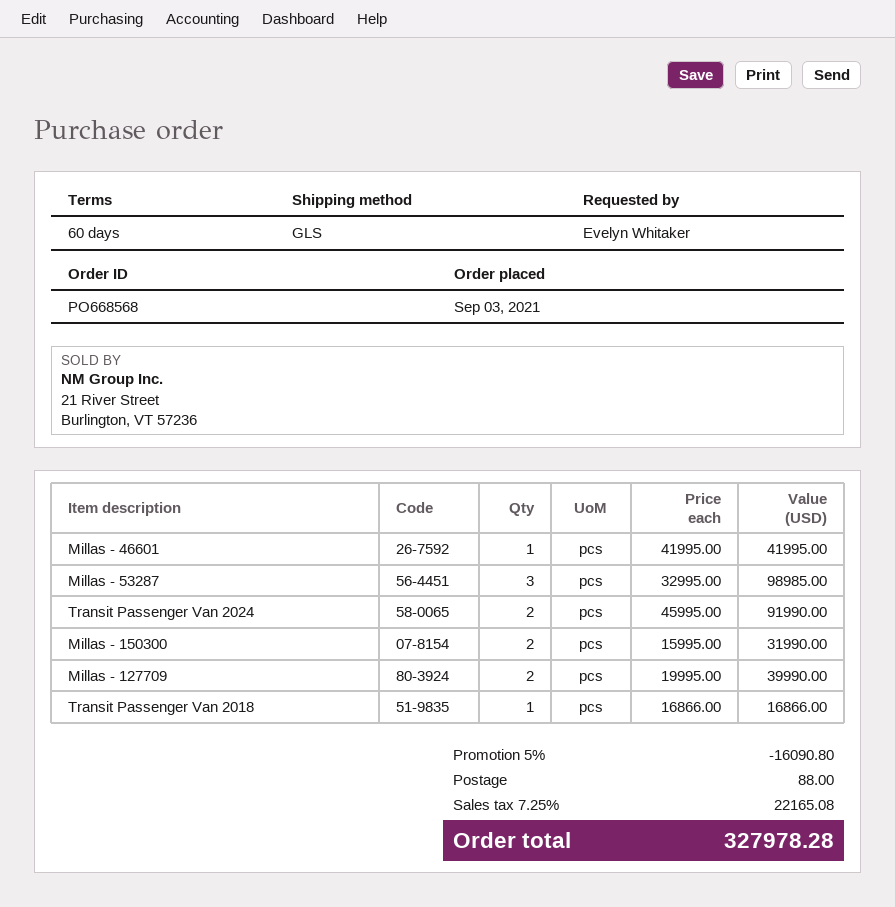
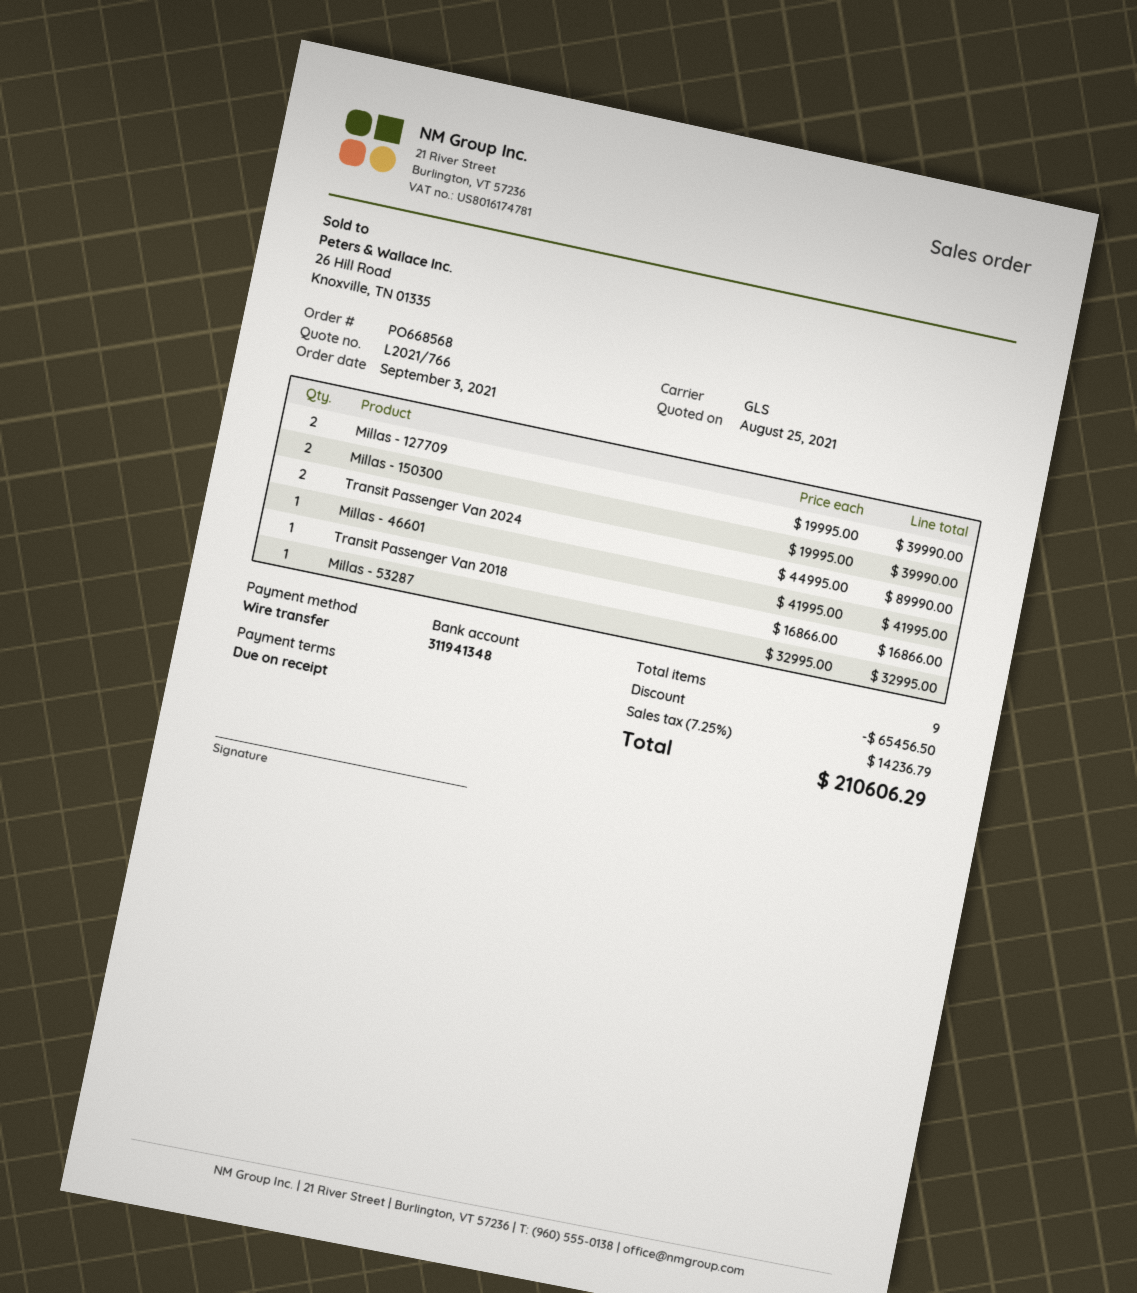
payment terms: 60 days -> on receipt
Millas - 53287: 3 x 32995.00 = 98985.00 -> 1 x 32995.00 = 32995.00
Transit Passenger Van 2024: 2 x 45995.00 = 91990.00 -> 2 x 44995.00 = 89990.00
Millas - 150300: 2 x 15995.00 = 31990.00 -> 2 x 19995.00 = 39990.00
discount: 16090.80 -> 65456.50
shipping: 88.00 -> none
tax: 7.25% = 22165.08 -> 7.25% = 14236.79
total: 327978.28 -> 210606.29

